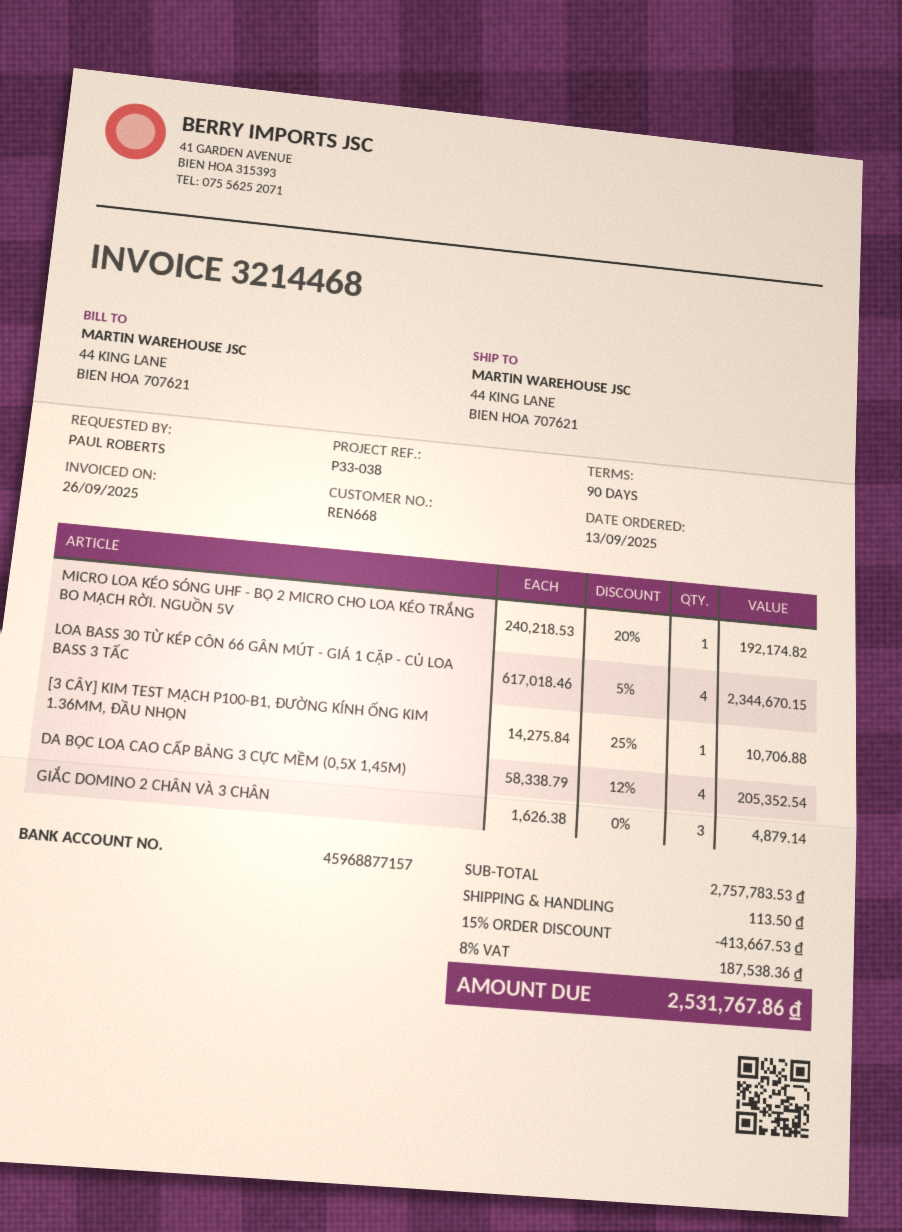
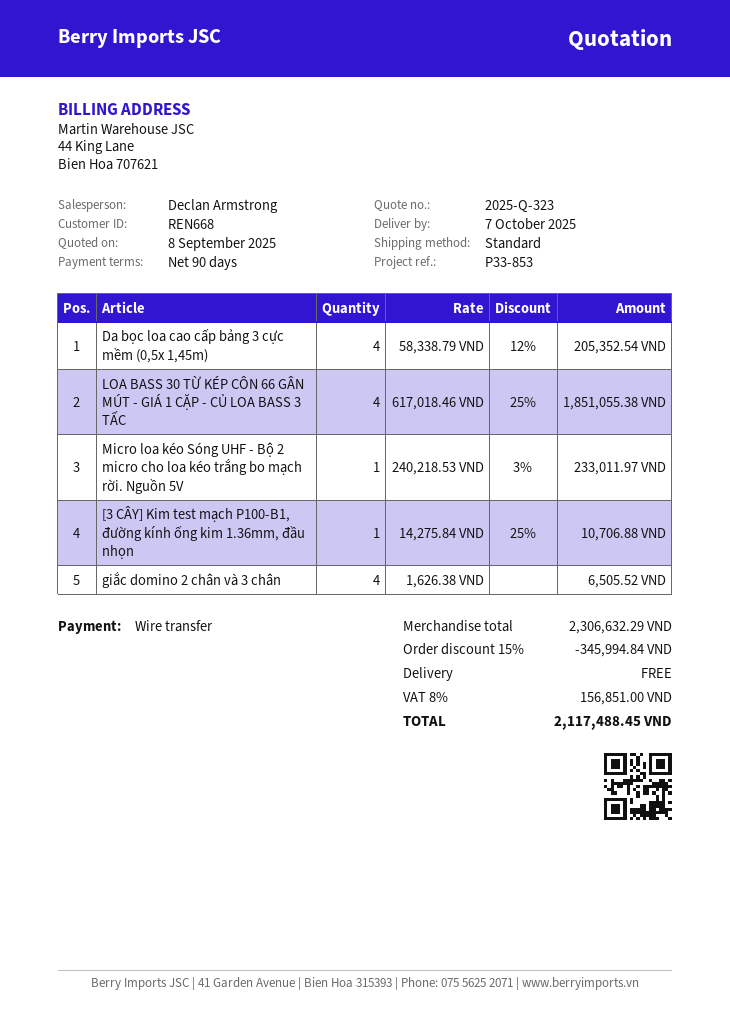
reference: P33-038 -> P33-853
MICRO LOA KÉO SÓNG UHF - BỘ 2 MICRO CHO LOA KÉO TRẮNG BO MẠCH RỜI. NGUỒN 5V: 1 x 240218.53 - 20% = 192174.82 -> 1 x 240218.53 - 3% = 233011.97
LOA BASS 30 TỪ KÉP CÔN 66 GÂN MÚT - GIÁ 1 CẶP - CỦ LOA BASS 3 TẤC: 4 x 617018.46 - 5% = 2344670.15 -> 4 x 617018.46 - 25% = 1851055.38
GIẮC DOMINO 2 CHÂN VÀ 3 CHÂN: 3 x 1626.38 = 4879.14 -> 4 x 1626.38 = 6505.52
subtotal: 2757783.53 -> 2306632.29
discount: 15% = 413667.53 -> 15% = 345994.84
shipping: 113.50 -> 0.00
tax: 8% = 187538.36 -> 8% = 156851.00
total: 2531767.86 -> 2117488.45

